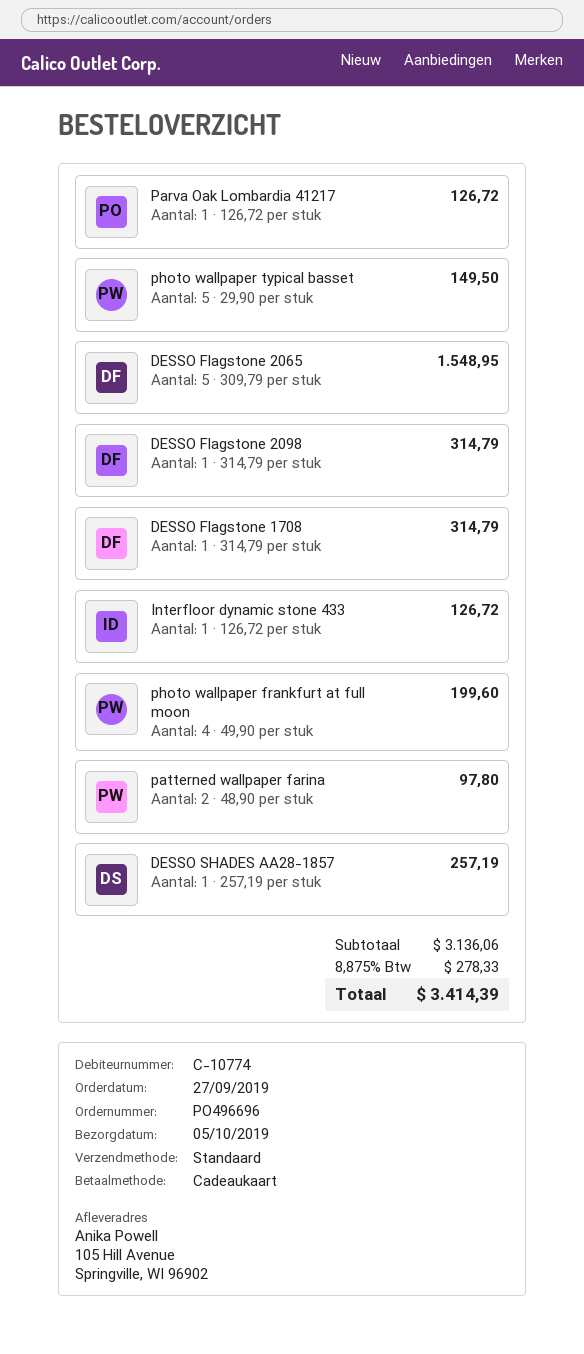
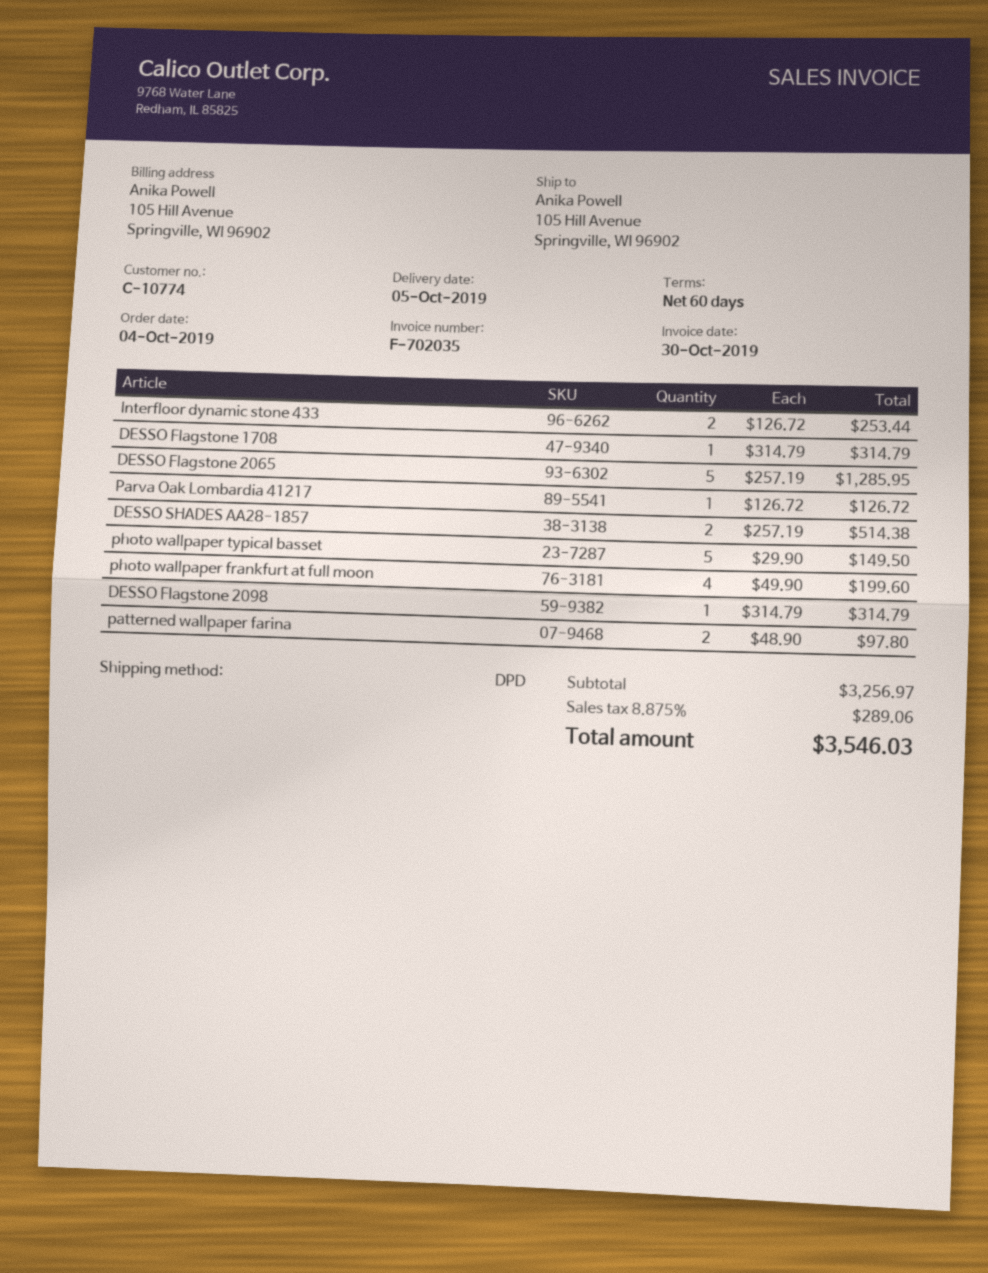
order date: 2019-09-27 -> 2019-10-04
shipping method: standard -> DPD
DESSO Flagstone 2065: 5 x 309.79 = 1548.95 -> 5 x 257.19 = 1285.95
Interfloor dynamic stone 433: 1 x 126.72 = 126.72 -> 2 x 126.72 = 253.44
DESSO SHADES AA28-1857: 1 x 257.19 = 257.19 -> 2 x 257.19 = 514.38
subtotal: 3136.06 -> 3256.97
tax: 8.875% = 278.33 -> 8.875% = 289.06
total: 3414.39 -> 3546.03

